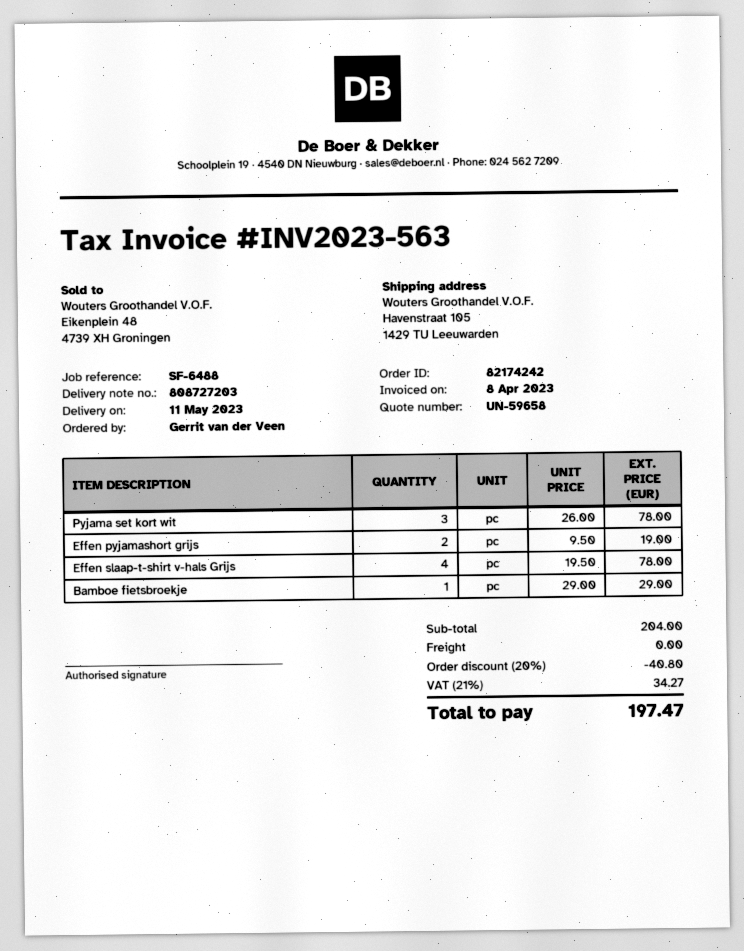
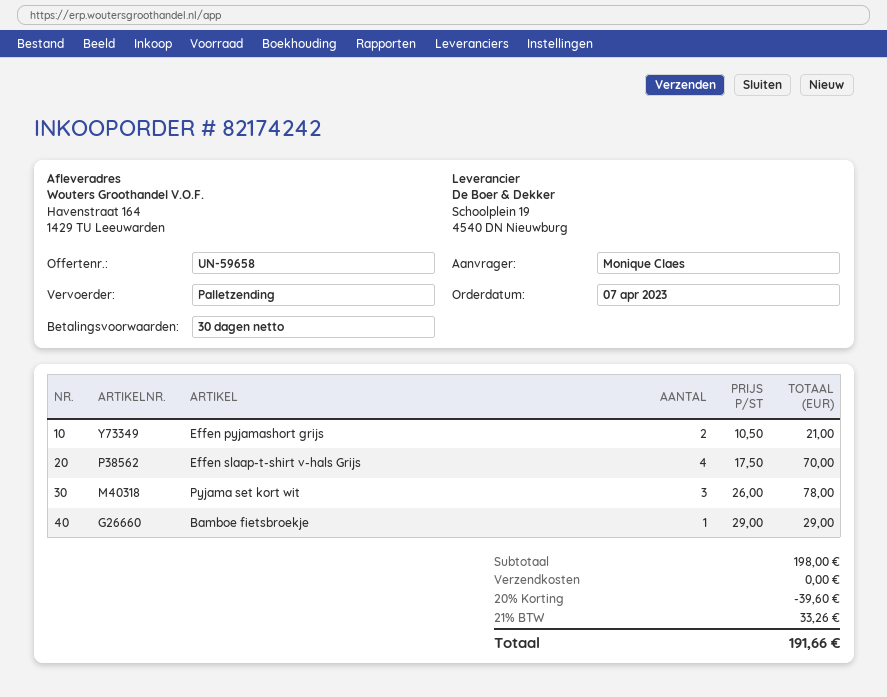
ordered by: Gerrit van der Veen -> Monique Claes
ship to: Havenstraat 105, 1429 TU Leeuwarden -> Havenstraat 164, 1429 TU Leeuwarden
Effen pyjamashort grijs: 2 x 9.50 = 19.00 -> 2 x 10.50 = 21.00
Effen slaap-t-shirt v-hals Grijs: 4 x 19.50 = 78.00 -> 4 x 17.50 = 70.00
subtotal: 204.00 -> 198.00
discount: 20% = 40.80 -> 20% = 39.60
tax: 21% = 34.27 -> 21% = 33.26
total: 197.47 -> 191.66

